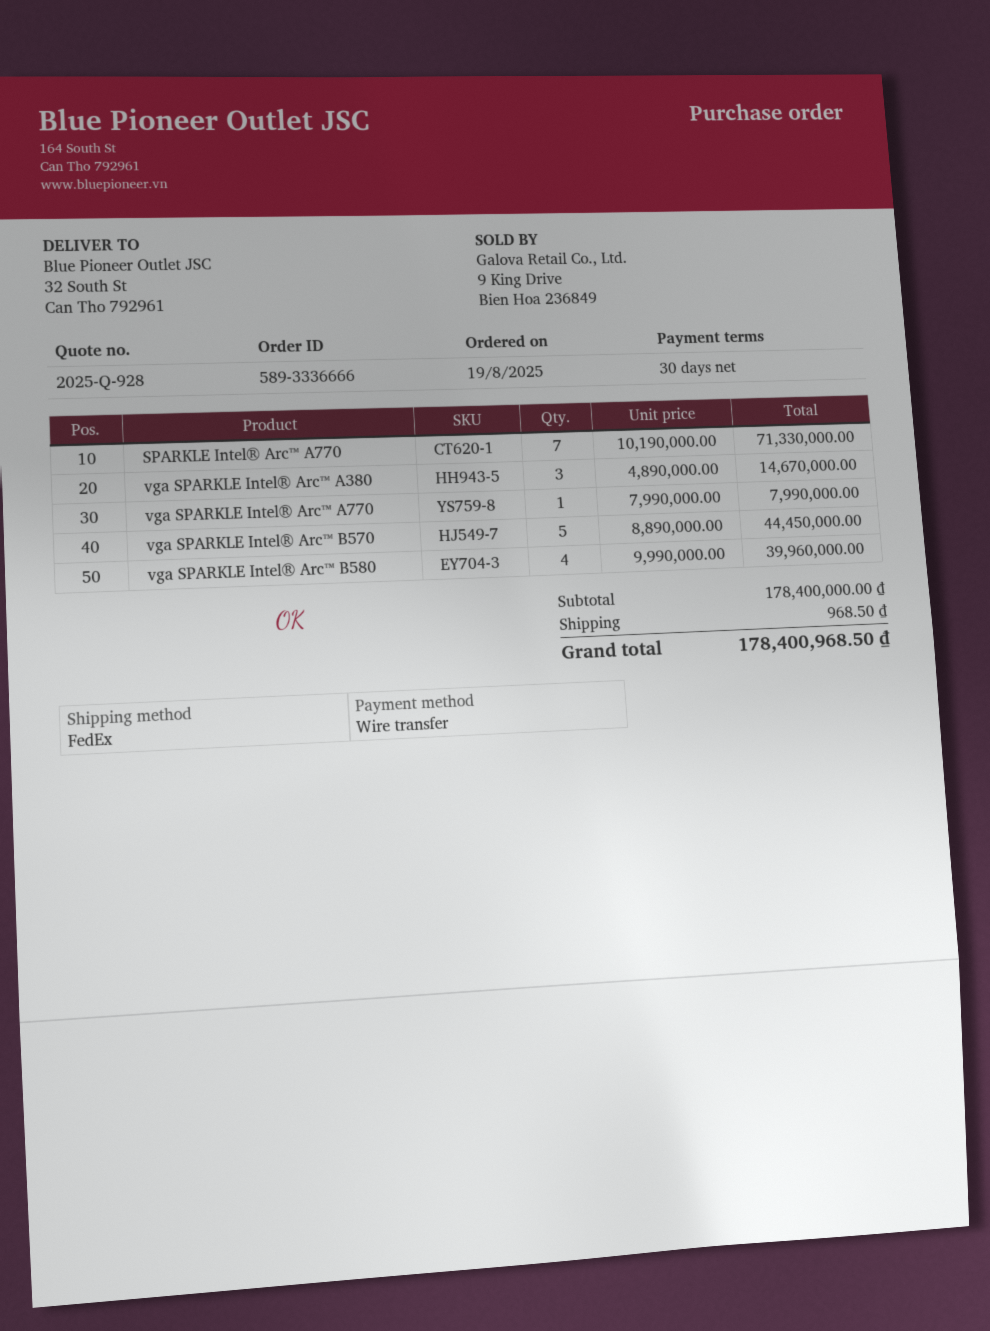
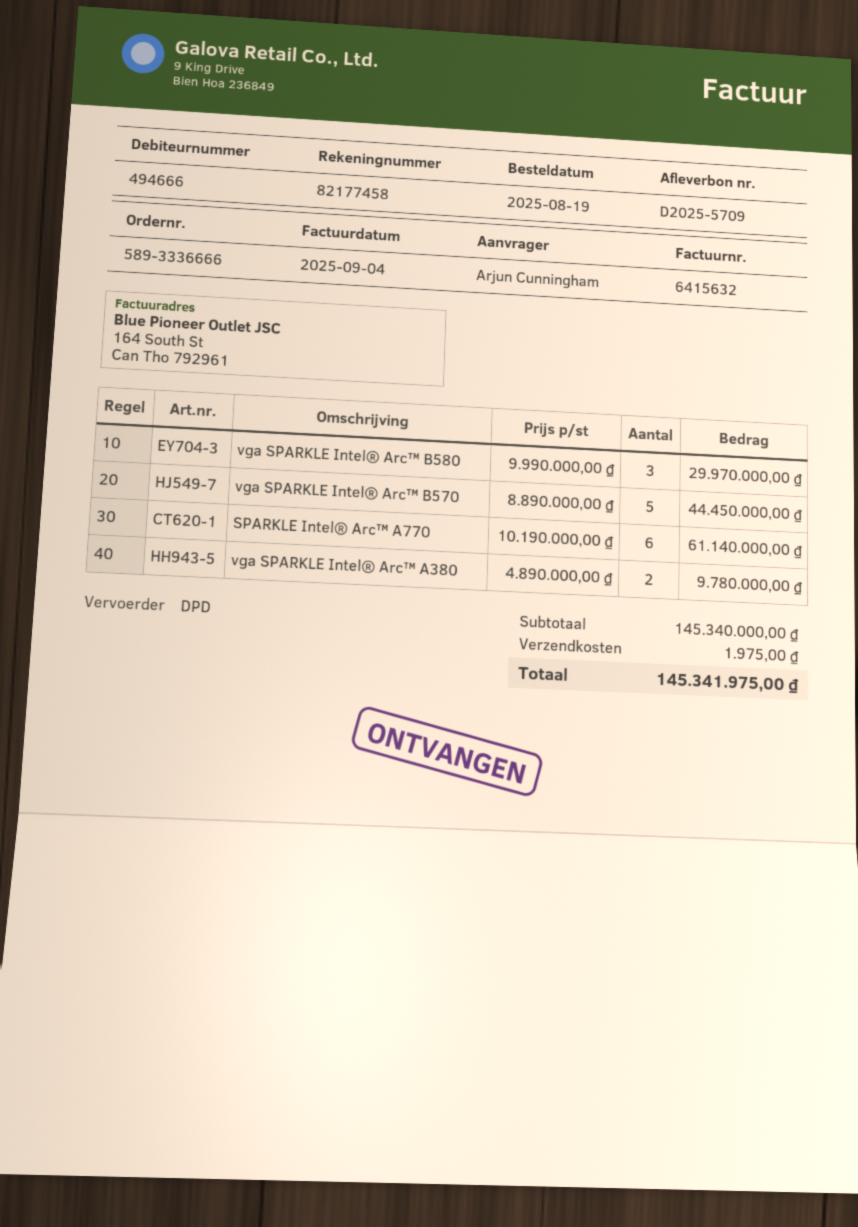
shipping method: FedEx -> DPD
SPARKLE Intel® Arc™ A770: 7 x 10190000.00 = 71330000.00 -> 6 x 10190000.00 = 61140000.00
vga SPARKLE Intel® Arc™ A380: 3 x 4890000.00 = 14670000.00 -> 2 x 4890000.00 = 9780000.00
vga SPARKLE Intel® Arc™ A770: 1 x 7990000.00 = 7990000.00 -> none
vga SPARKLE Intel® Arc™ B580: 4 x 9990000.00 = 39960000.00 -> 3 x 9990000.00 = 29970000.00
subtotal: 178400000.00 -> 145340000.00
shipping: 968.50 -> 1975.00
total: 178400968.50 -> 145341975.00

